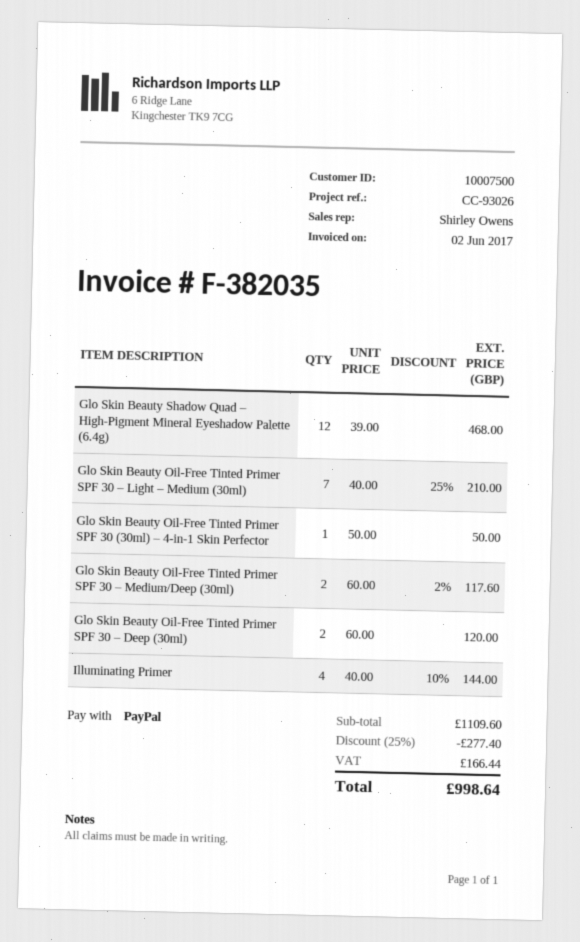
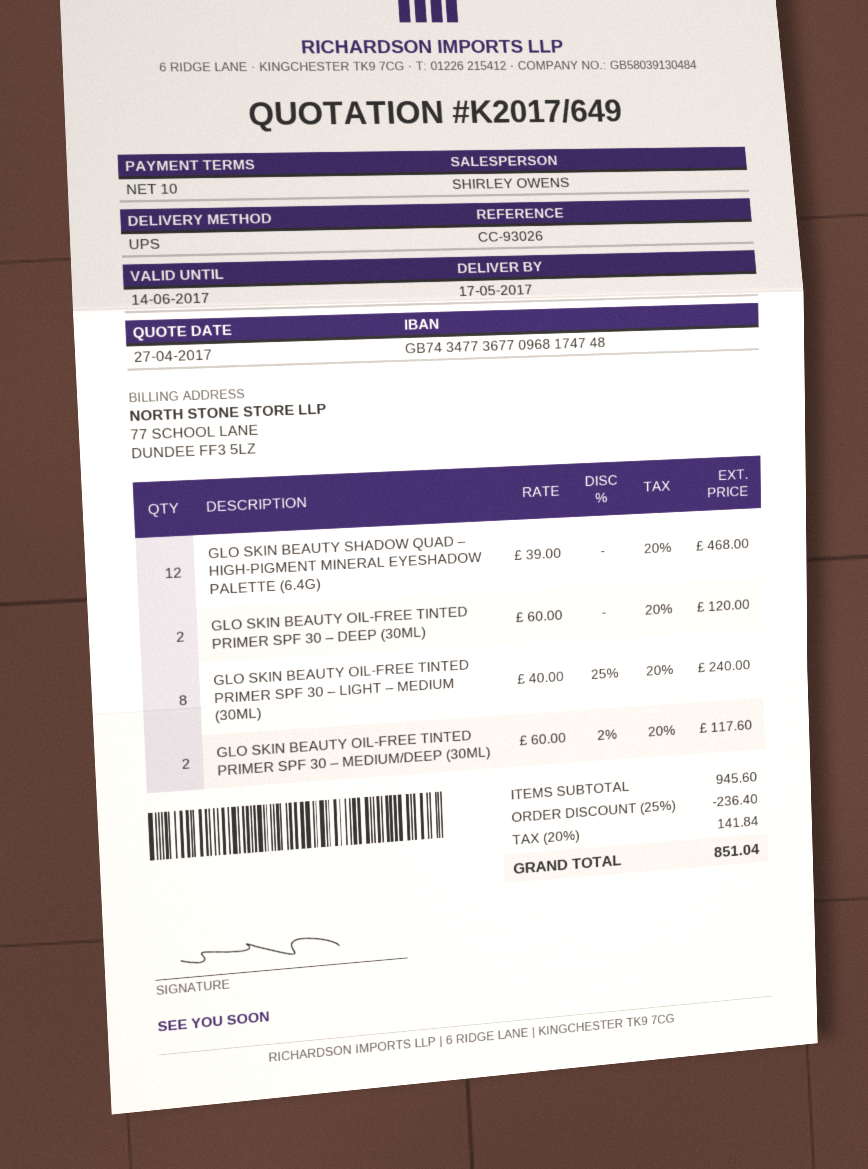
Glo Skin Beauty Oil-Free Tinted Primer SPF 30 – Light – Medium (30ml): 7 x 40.00 - 25% = 210.00 -> 8 x 40.00 - 25% = 240.00
Glo Skin Beauty Oil-Free Tinted Primer SPF 30 (30ml) – 4-in-1 Skin Perfector: 1 x 50.00 = 50.00 -> none
Illuminating Primer: 4 x 40.00 - 10% = 144.00 -> none
subtotal: 1109.60 -> 945.60
discount: 25% = 277.40 -> 25% = 236.40
tax: 166.44 -> 141.84
total: 998.64 -> 851.04

